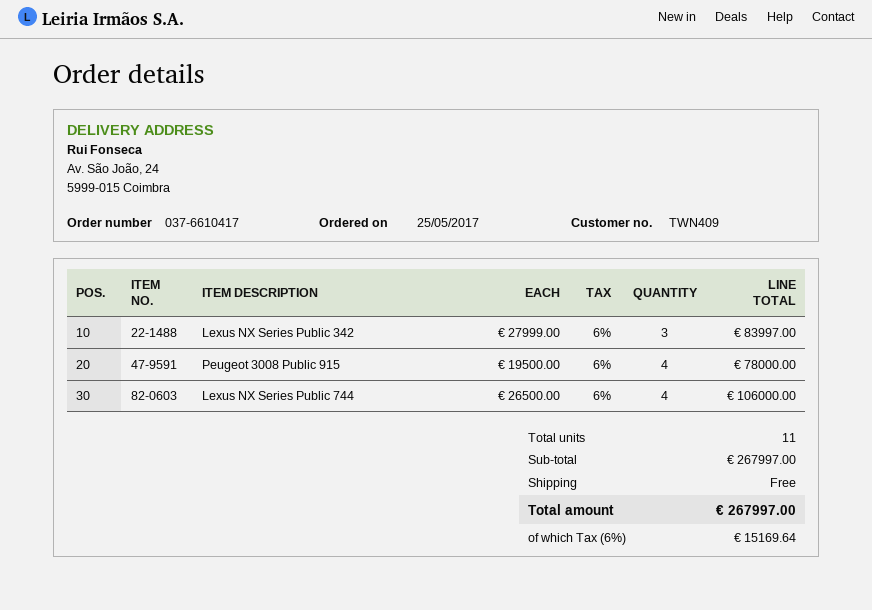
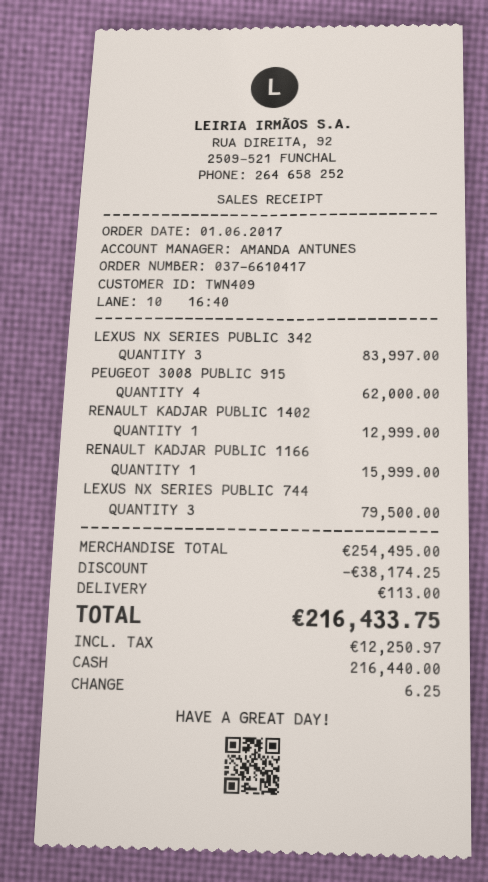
order date: 2017-05-25 -> 2017-06-01
Peugeot 3008 Public 915: 4 for 78000.00 -> 4 for 62000.00
Lexus NX Series Public 744: 4 for 106000.00 -> 3 for 79500.00
RENAULT KADJAR PUBLIC 1402: none -> 1 for 12999.00
RENAULT KADJAR PUBLIC 1166: none -> 1 for 15999.00
subtotal: 267997.00 -> 254495.00
discount: none -> 38174.25
shipping: 0.00 -> 113.00
tax: 15169.64 -> 12250.97
total: 267997.00 -> 216433.75

